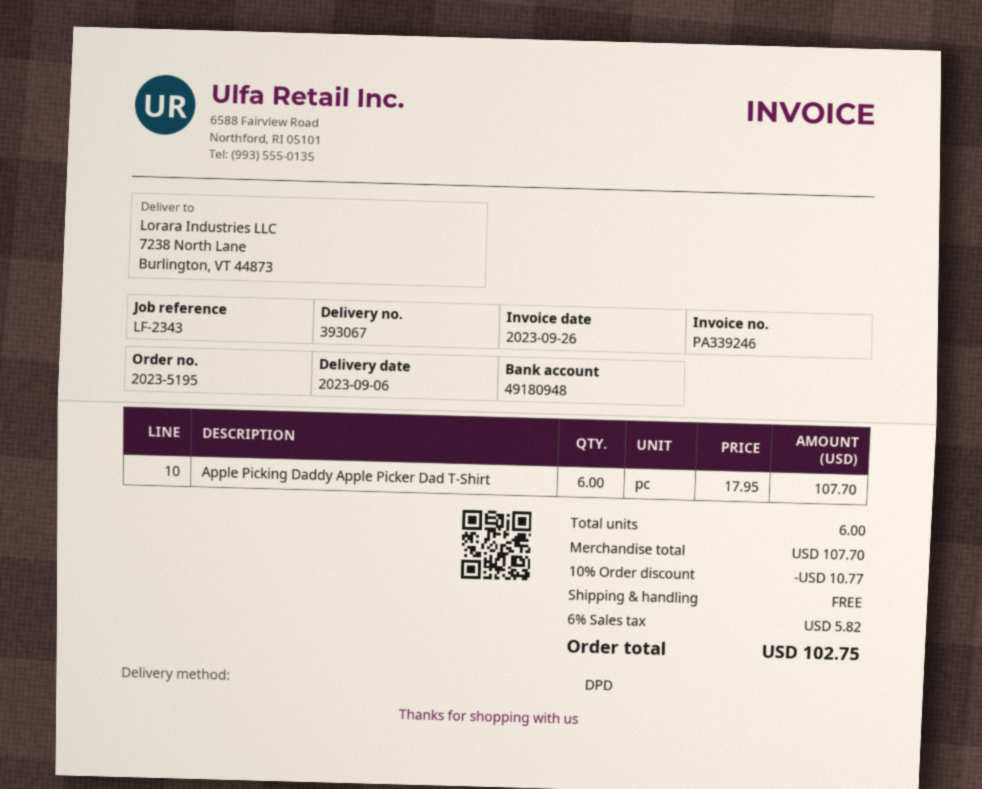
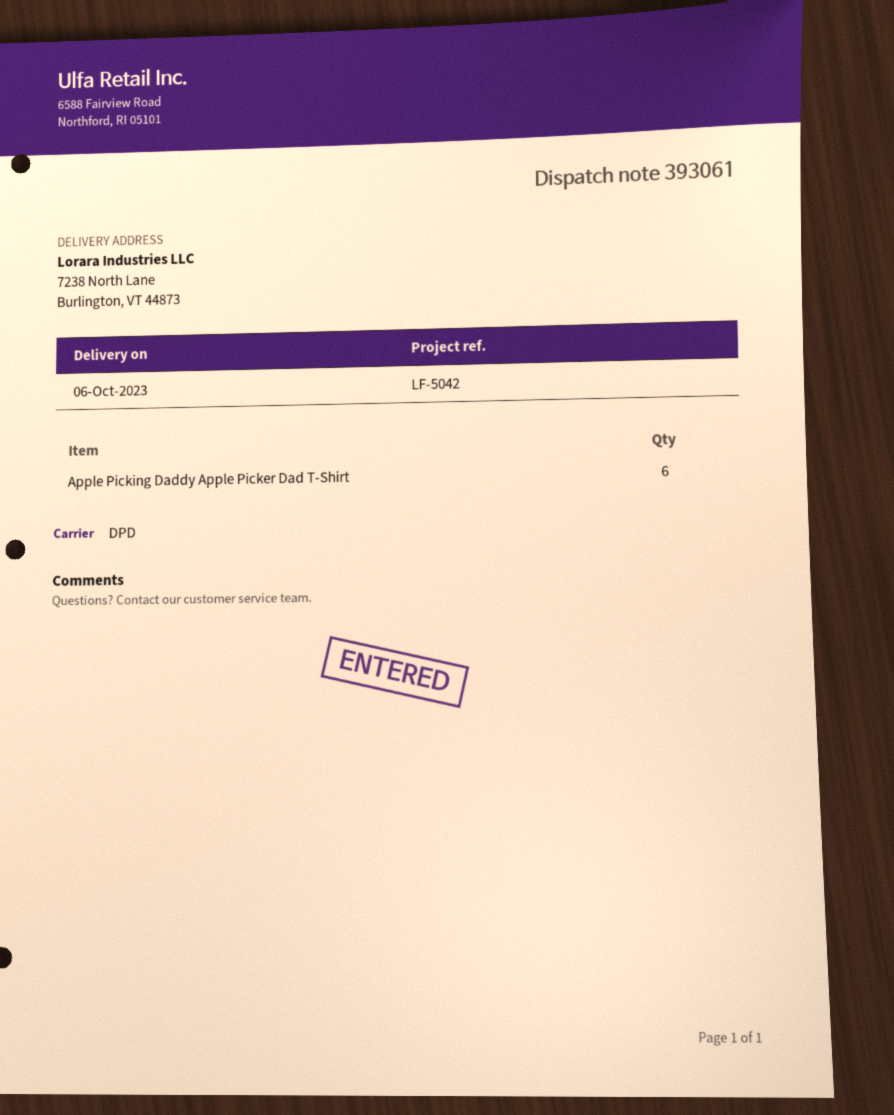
delivery note number: 393067 -> 393061
delivery date: 2023-09-06 -> 2023-10-06
reference: LF-2343 -> LF-5042

